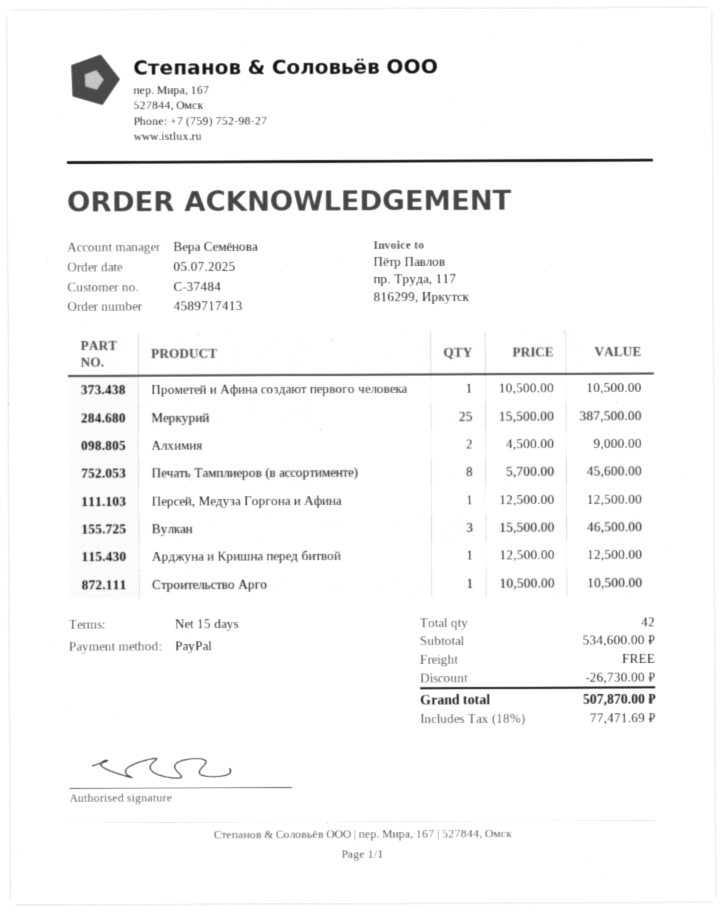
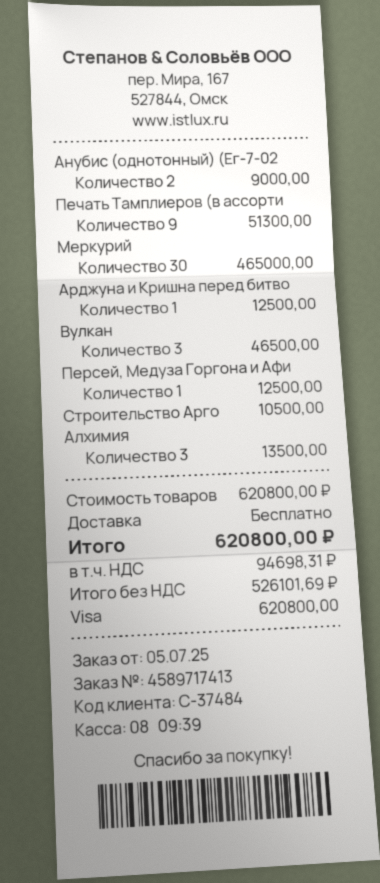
payment method: PayPal -> Visa
Прометей и Афина создают первого человека: 1 for 10500.00 -> none
Меркурий: 25 for 387500.00 -> 30 for 465000.00
Алхимия: 2 for 9000.00 -> 3 for 13500.00
Печать Тамплиеров (в ассортименте): 8 for 45600.00 -> 9 for 51300.00
Анубис (однотонный) (Ег-7-02: none -> 2 for 9000.00
subtotal: 534600.00 -> 620800.00
discount: 26730.00 -> none
tax: 77471.69 -> 94698.31
total: 507870.00 -> 620800.00

